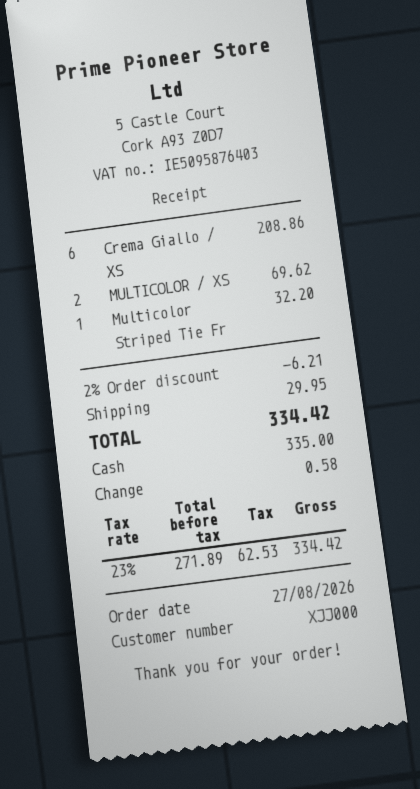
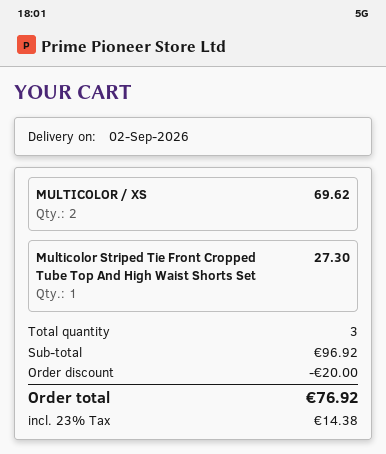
Crema Giallo / XS: 6 for 208.86 -> none
Multicolor Striped Tie Fr: 1 for 32.20 -> 1 for 27.30
discount: 6.21 -> 20.00
shipping: 29.95 -> none
tax: 23% = 62.53 -> 23% = 14.38
total: 334.42 -> 76.92

